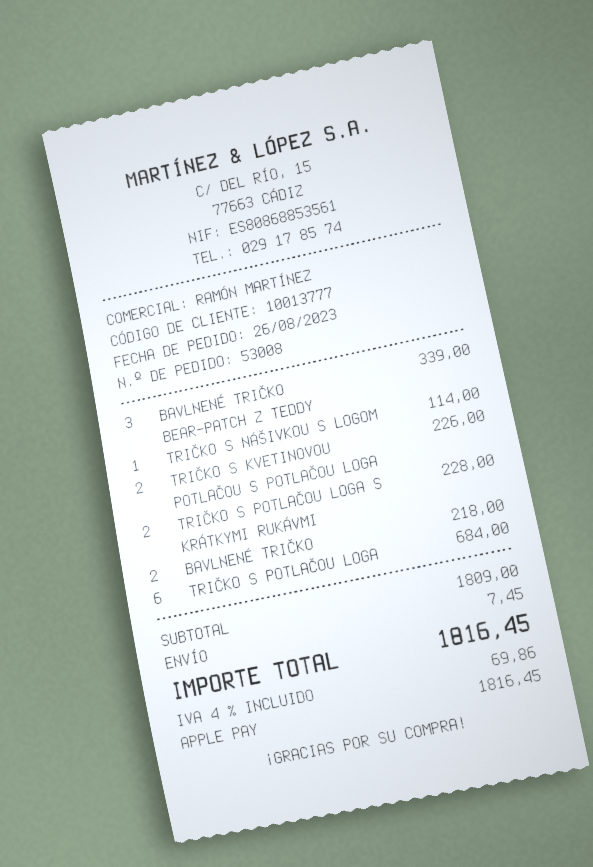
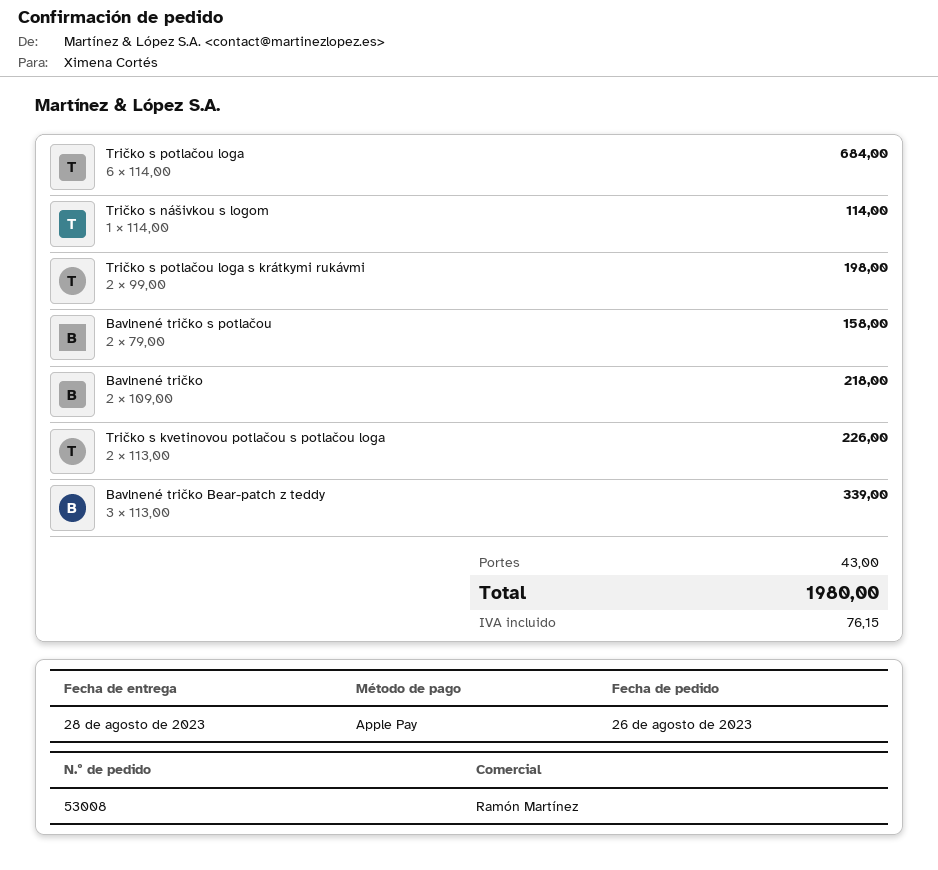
TRIČKO S POTLAČOU LOGA S KRÁTKYMI RUKÁVMI: 2 for 228.00 -> 2 for 198.00
Bavlnené tričko s potlačou: none -> 2 for 158.00
shipping: 7.45 -> 43.00
tax: 69.86 -> 76.15
total: 1816.45 -> 1980.00

